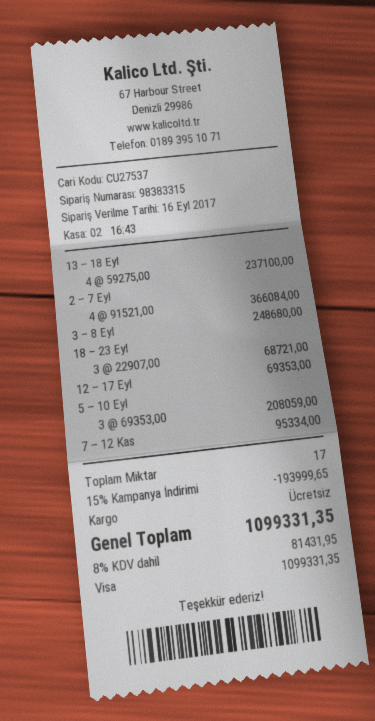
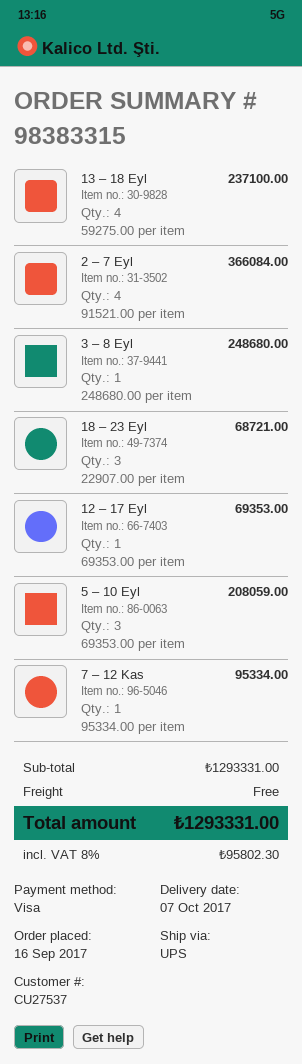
discount: 15% = 193999.65 -> none
tax: 8% = 81431.95 -> 8% = 95802.30
total: 1099331.35 -> 1293331.00

